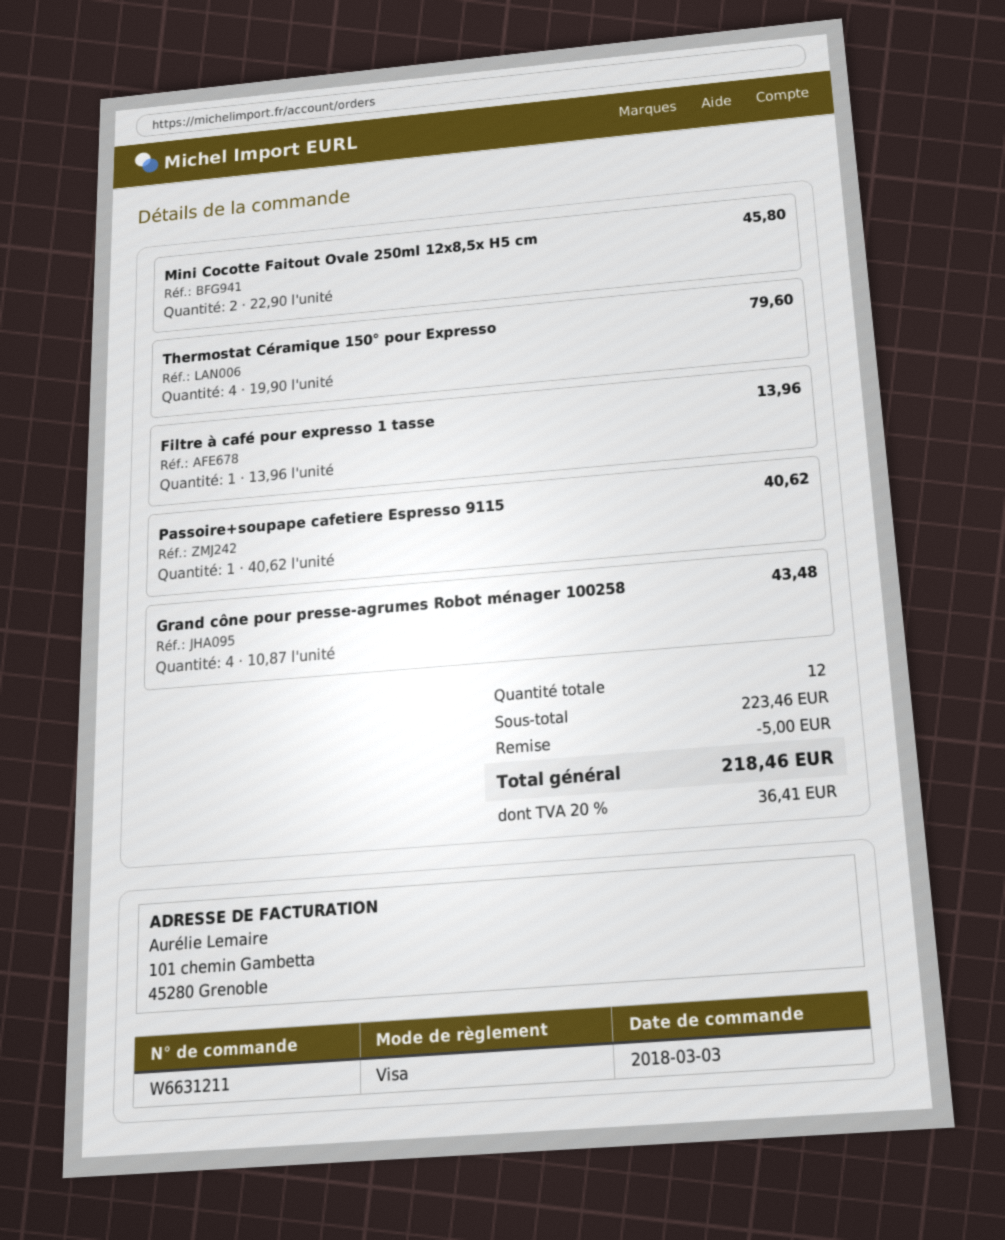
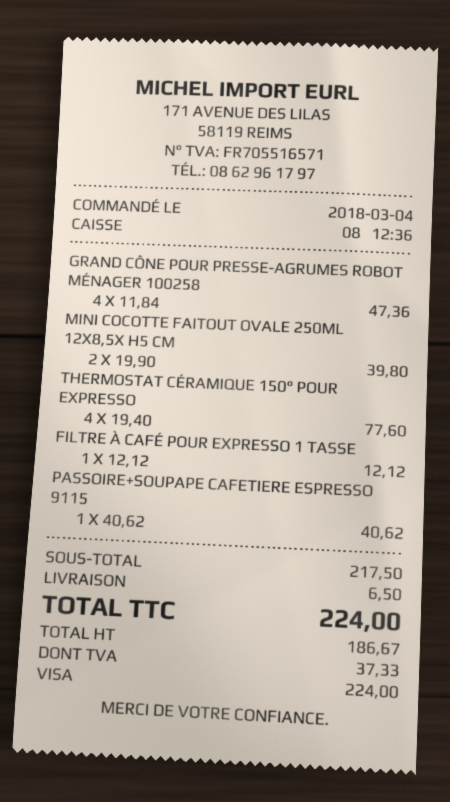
order date: 2018-03-03 -> 2018-03-04
Mini Cocotte Faitout Ovale 250ml 12x8,5x H5 cm: 2 x 22.90 = 45.80 -> 2 x 19.90 = 39.80
Thermostat Céramique 150° pour Expresso: 4 x 19.90 = 79.60 -> 4 x 19.40 = 77.60
Filtre à café pour expresso 1 tasse: 1 x 13.96 = 13.96 -> 1 x 12.12 = 12.12
Grand cône pour presse-agrumes Robot ménager 100258: 4 x 10.87 = 43.48 -> 4 x 11.84 = 47.36
subtotal: 223.46 -> 217.50
discount: 5.00 -> none
shipping: none -> 6.50
tax: 36.41 -> 37.33
total: 218.46 -> 224.00

